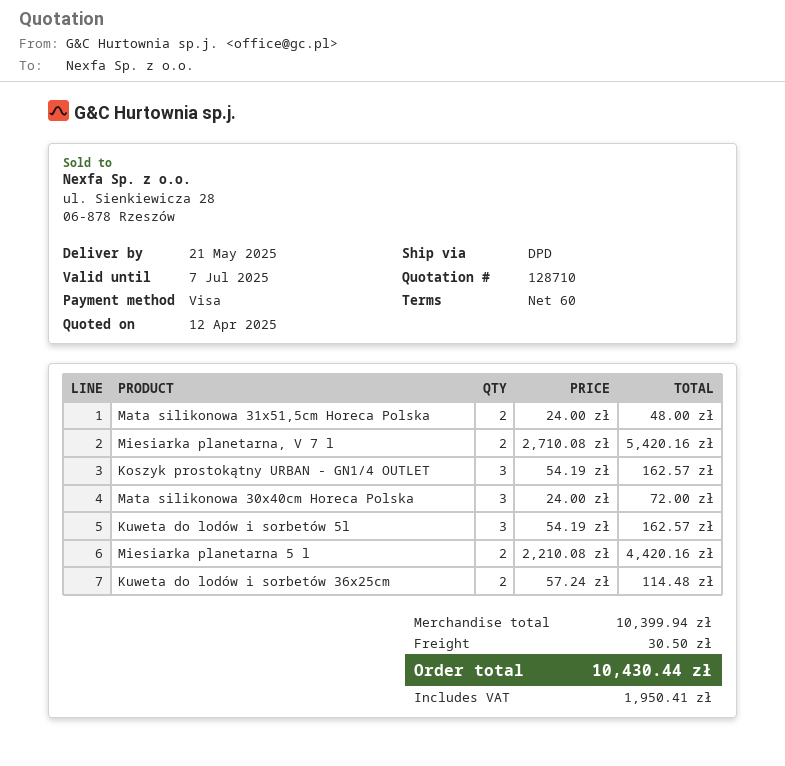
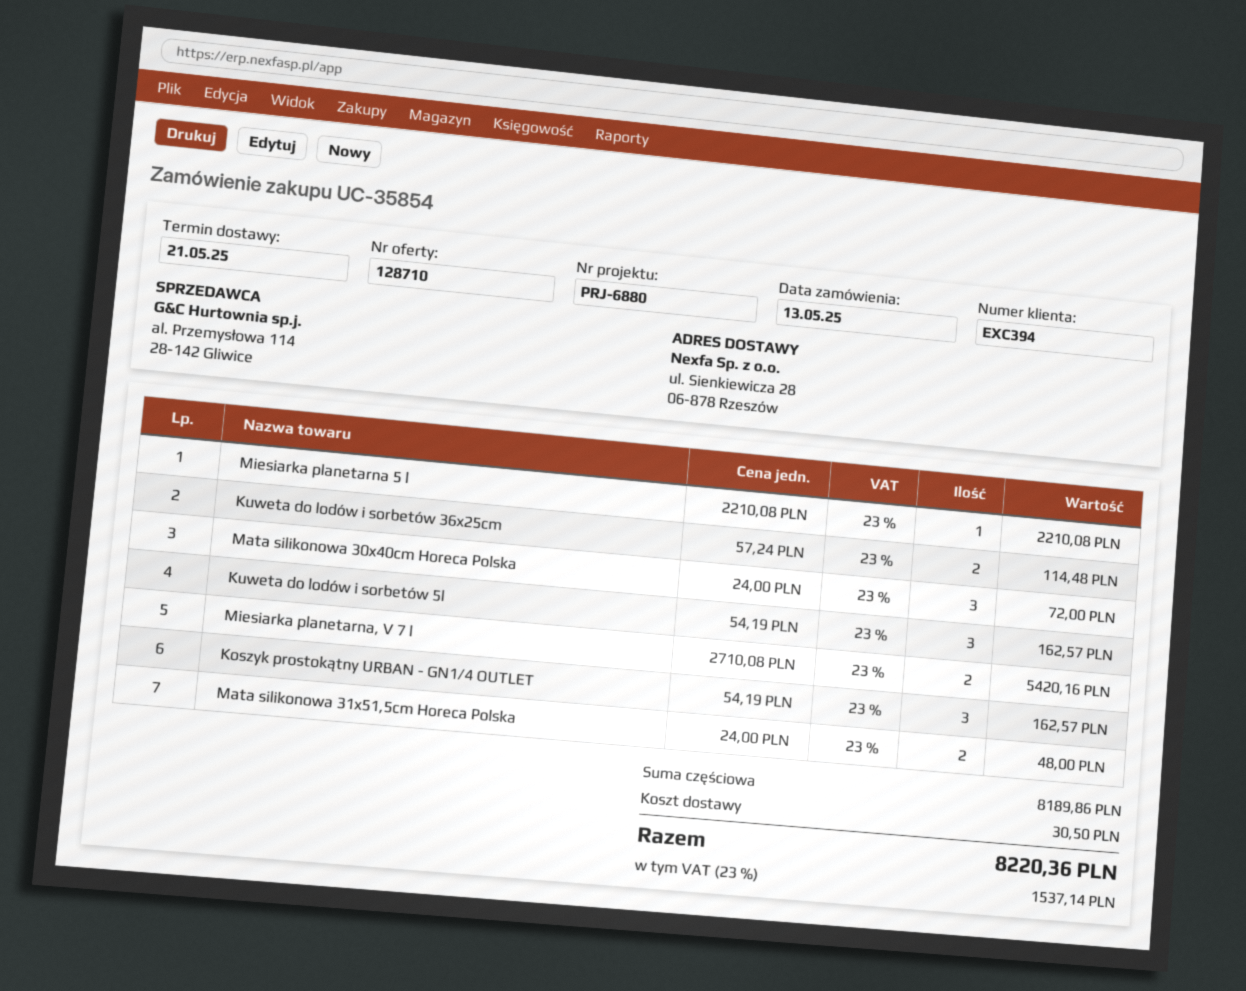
Miesiarka planetarna 5 l: 2 x 2210.08 = 4420.16 -> 1 x 2210.08 = 2210.08
subtotal: 10399.94 -> 8189.86
tax: 1950.41 -> 1537.14
total: 10430.44 -> 8220.36

